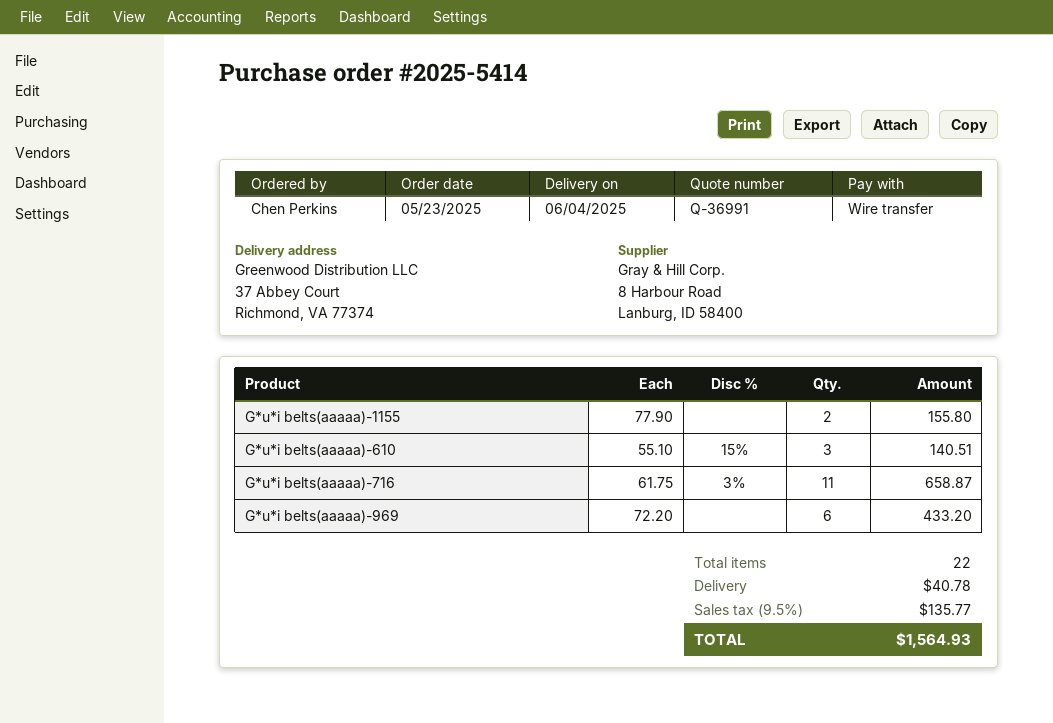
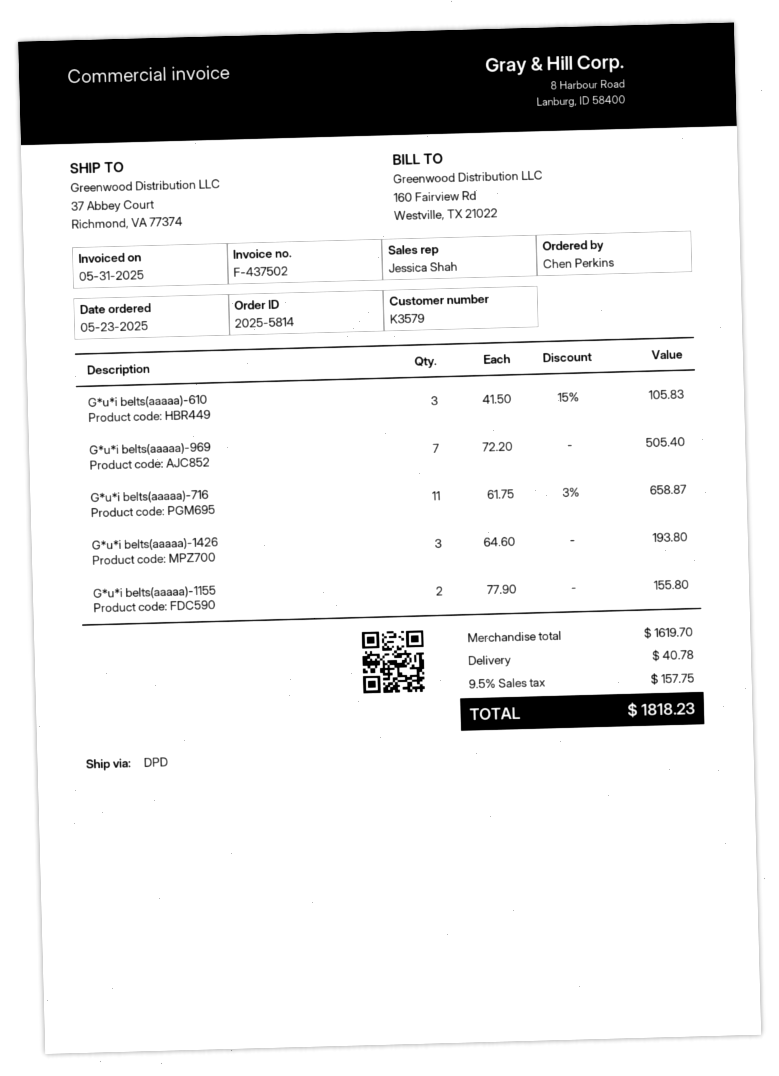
order number: 2025-5414 -> 2025-5814
G*u*i belts(aaaaa)-610: 3 x 55.10 - 15% = 140.51 -> 3 x 41.50 - 15% = 105.83
G*u*i belts(aaaaa)-969: 6 x 72.20 = 433.20 -> 7 x 72.20 = 505.40
G*u*i belts(aaaaa)-1426: none -> 3 x 64.60 = 193.80
tax: 9.5% = 135.77 -> 9.5% = 157.75
total: 1564.93 -> 1818.23

